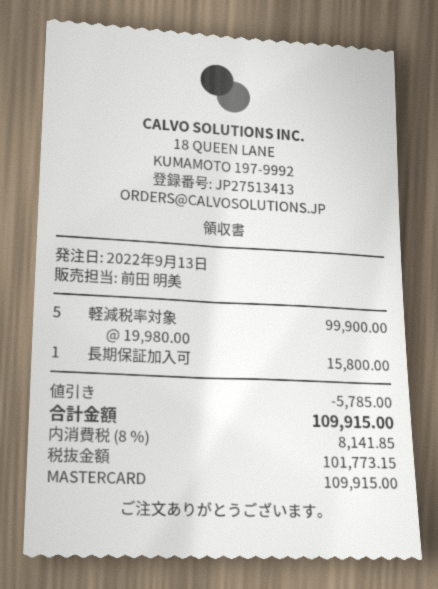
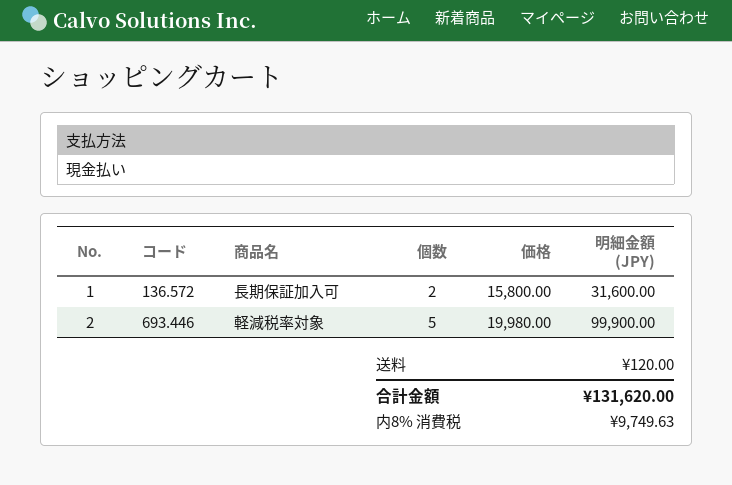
payment method: Mastercard -> cash
長期保証加入可: 1 x 15800.00 = 15800.00 -> 2 x 15800.00 = 31600.00
discount: 5785.00 -> none
shipping: none -> 120.00
tax: 8% = 8141.85 -> 8% = 9749.63
total: 109915.00 -> 131620.00

